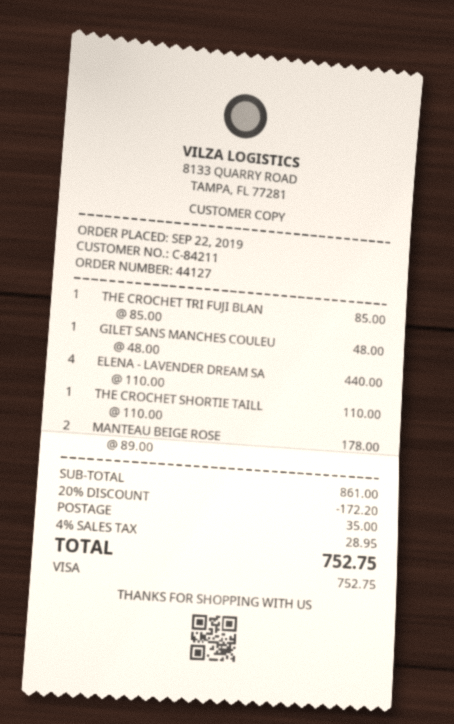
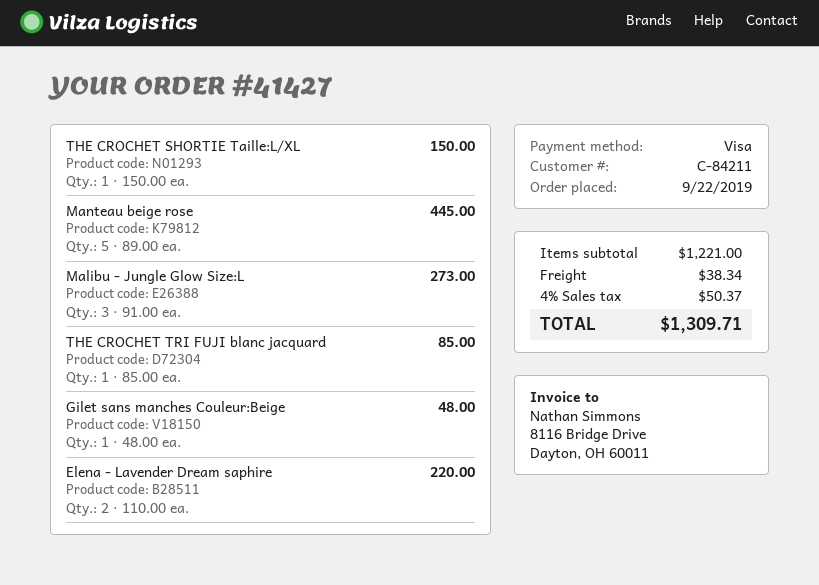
order number: 44127 -> 41427
ELENA - LAVENDER DREAM SA: 4 x 110.00 = 440.00 -> 2 x 110.00 = 220.00
THE CROCHET SHORTIE TAILL: 1 x 110.00 = 110.00 -> 1 x 150.00 = 150.00
MANTEAU BEIGE ROSE: 2 x 89.00 = 178.00 -> 5 x 89.00 = 445.00
Malibu - Jungle Glow Size:L: none -> 3 x 91.00 = 273.00
subtotal: 861.00 -> 1221.00
discount: 20% = 172.20 -> none
shipping: 35.00 -> 38.34
tax: 4% = 28.95 -> 4% = 50.37
total: 752.75 -> 1309.71

